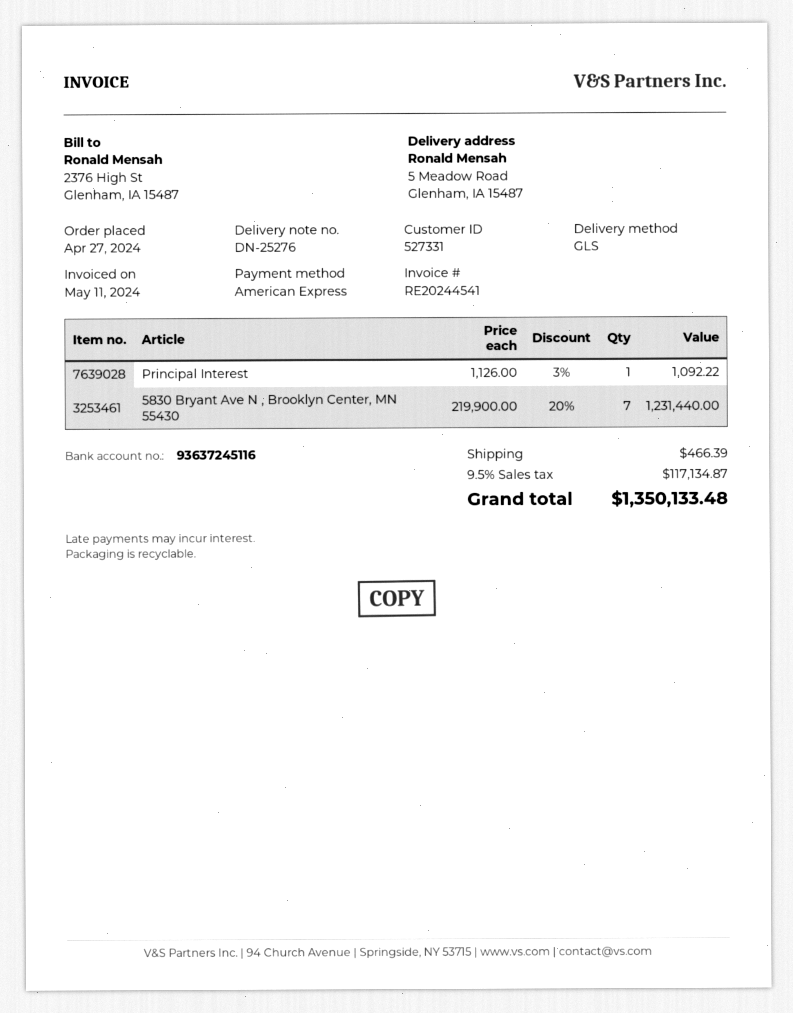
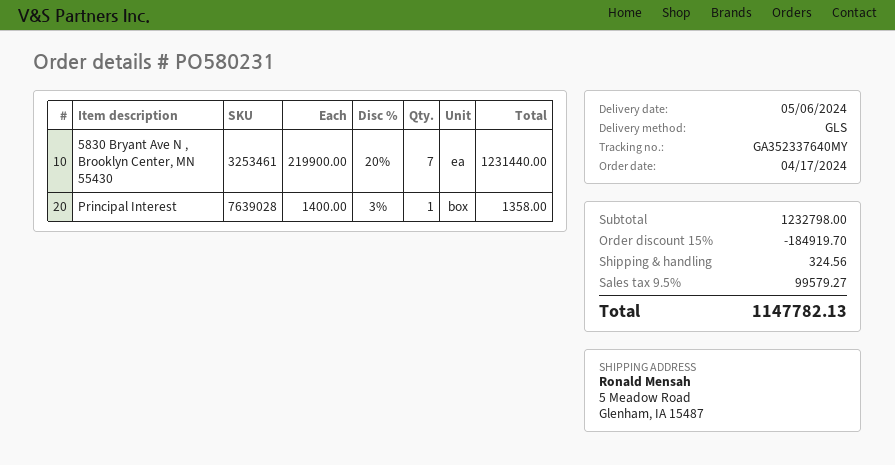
order date: 2024-04-27 -> 2024-04-17
Principal Interest: 1 x 1126.00 - 3% = 1092.22 -> 1 x 1400.00 - 3% = 1358.00
discount: none -> 15% = 184919.70
shipping: 466.39 -> 324.56
tax: 9.5% = 117134.87 -> 9.5% = 99579.27
total: 1350133.48 -> 1147782.13

